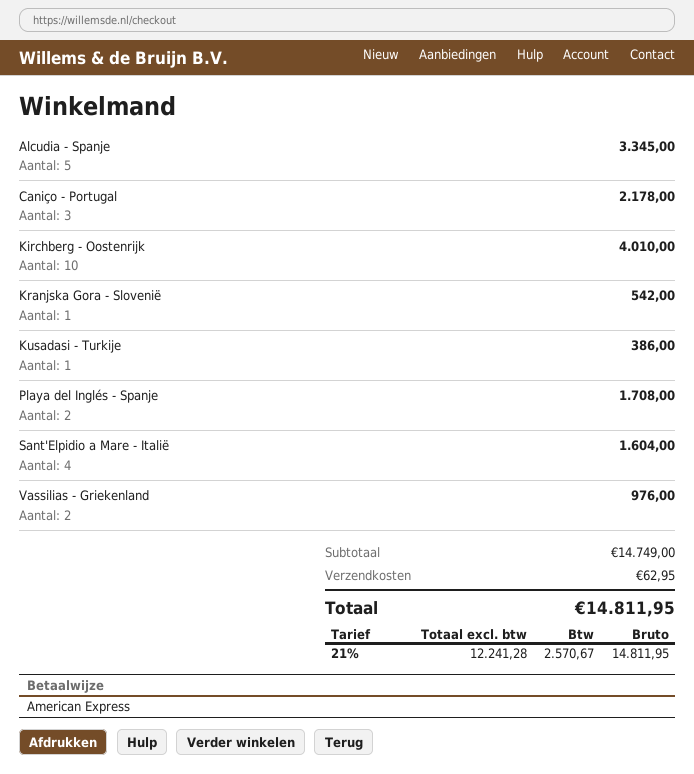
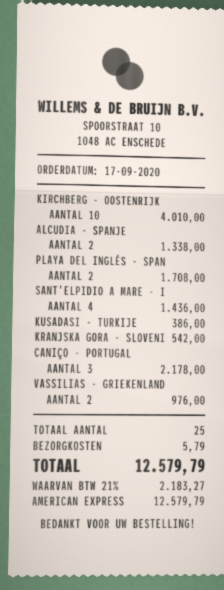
Alcudia - Spanje: 5 for 3345.00 -> 2 for 1338.00
Sant'Elpidio a Mare - Italië: 4 for 1604.00 -> 4 for 1436.00
shipping: 62.95 -> 5.79
tax: 21% = 2570.67 -> 21% = 2183.27
total: 14811.95 -> 12579.79

